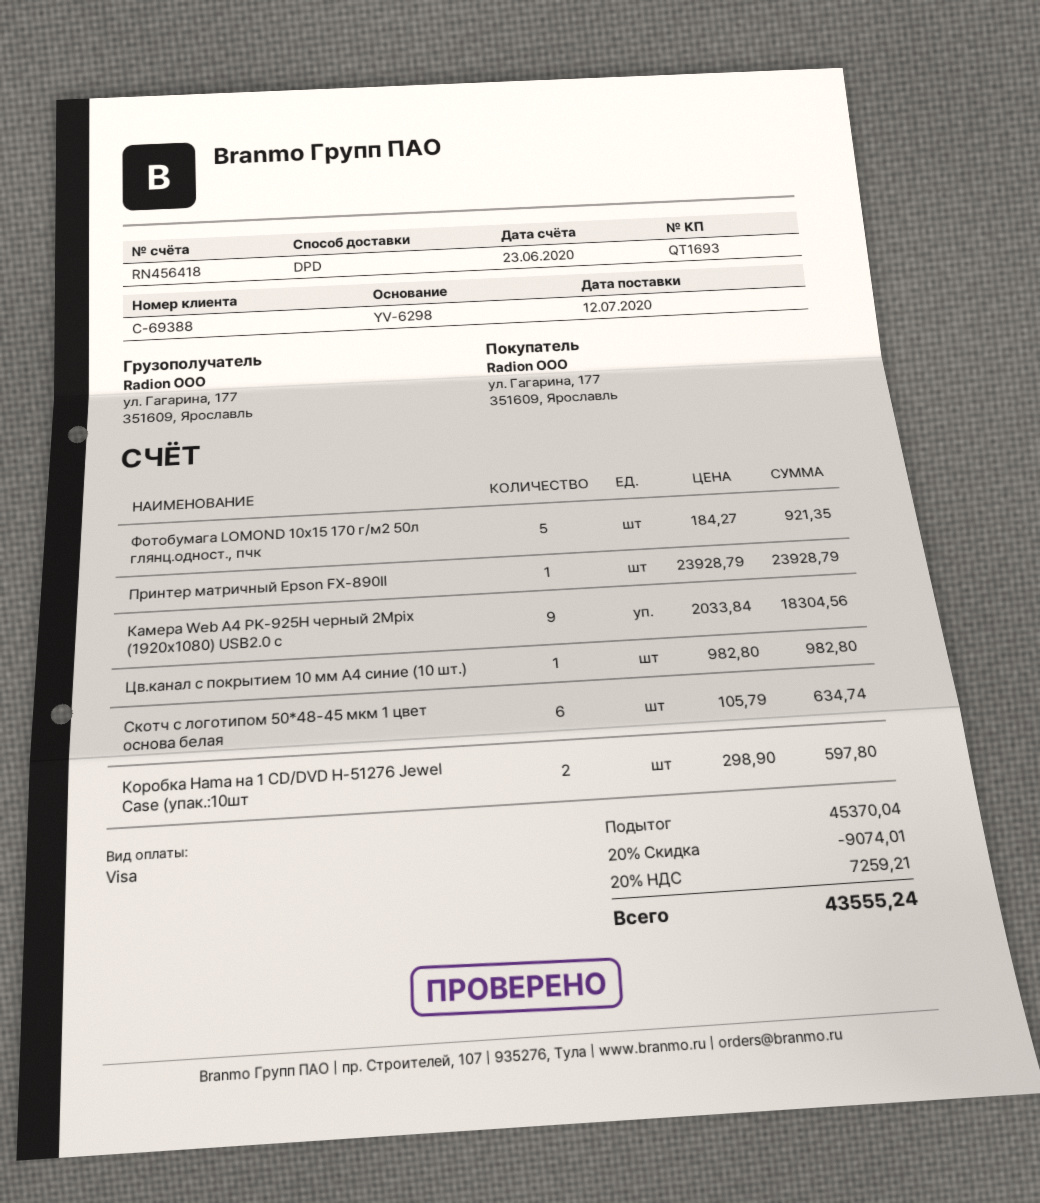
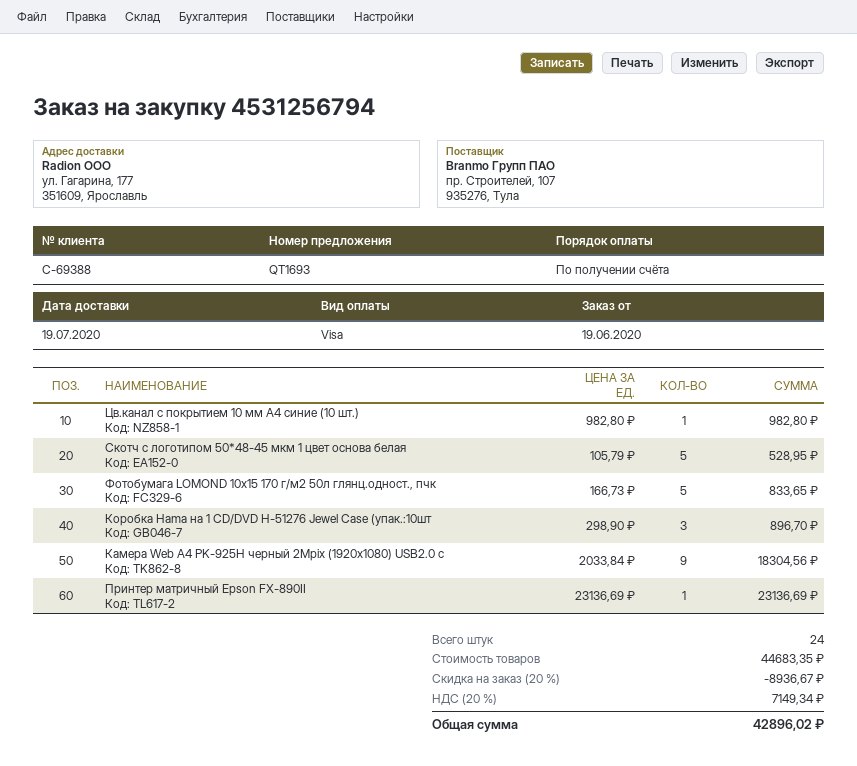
delivery date: 2020-07-12 -> 2020-07-19
Фотобумага LOMOND 10x15 170 г/м2 50л глянц.одност., пчк: 5 x 184.27 = 921.35 -> 5 x 166.73 = 833.65
Принтер матричный Epson FX-890II: 1 x 23928.79 = 23928.79 -> 1 x 23136.69 = 23136.69
Скотч с логотипом 50*48-45 мкм 1 цвет основа белая: 6 x 105.79 = 634.74 -> 5 x 105.79 = 528.95
Коробка Hama на 1 CD/DVD H-51276 Jewel Case (упак.:10шт: 2 x 298.90 = 597.80 -> 3 x 298.90 = 896.70
subtotal: 45370.04 -> 44683.35
discount: 20% = 9074.01 -> 20% = 8936.67
tax: 20% = 7259.21 -> 20% = 7149.34
total: 43555.24 -> 42896.02

